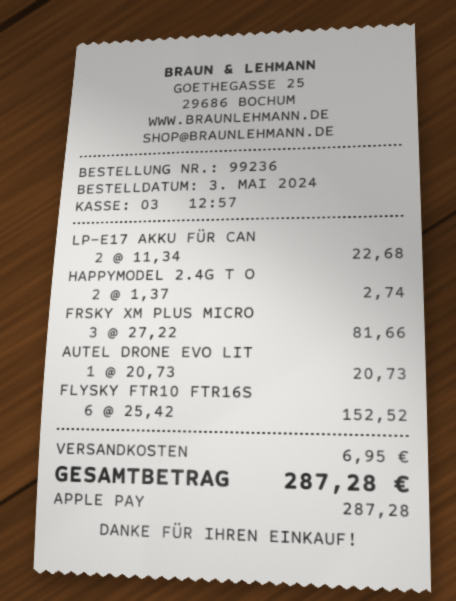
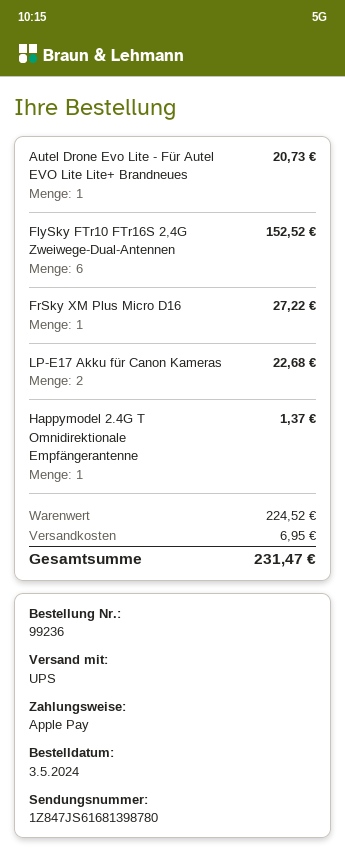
HAPPYMODEL 2.4G T O: 2 for 2.74 -> 1 for 1.37
FRSKY XM PLUS MICRO: 3 for 81.66 -> 1 for 27.22
total: 287.28 -> 231.47

